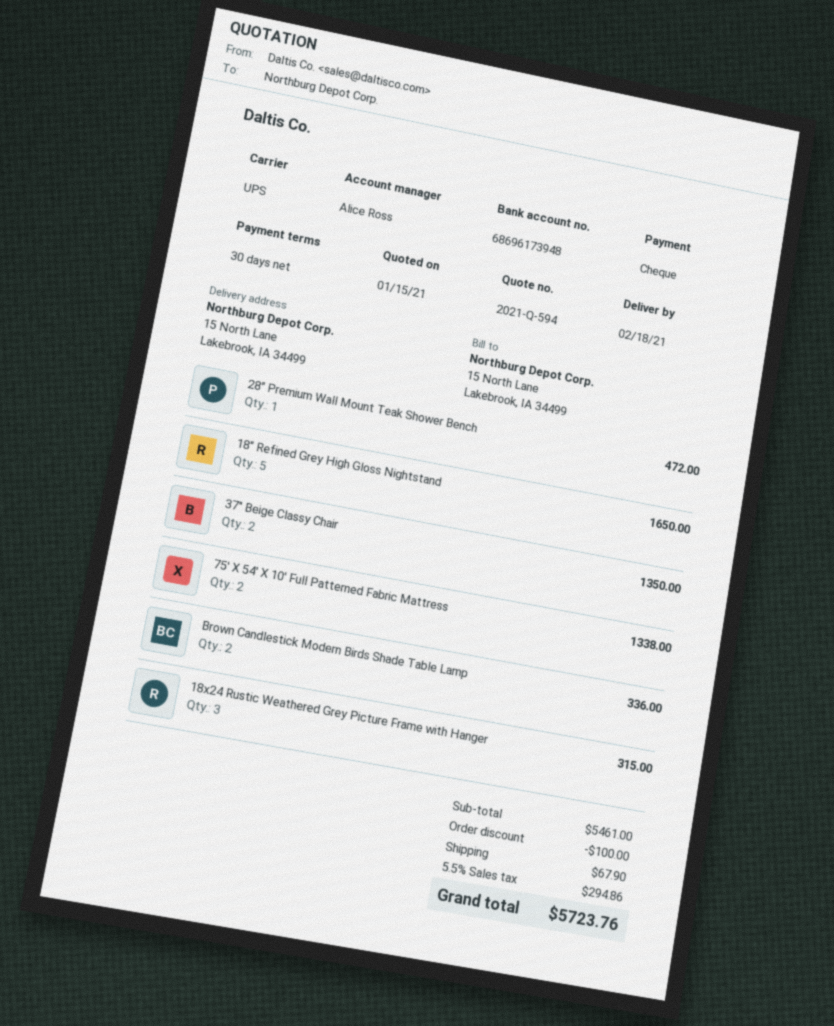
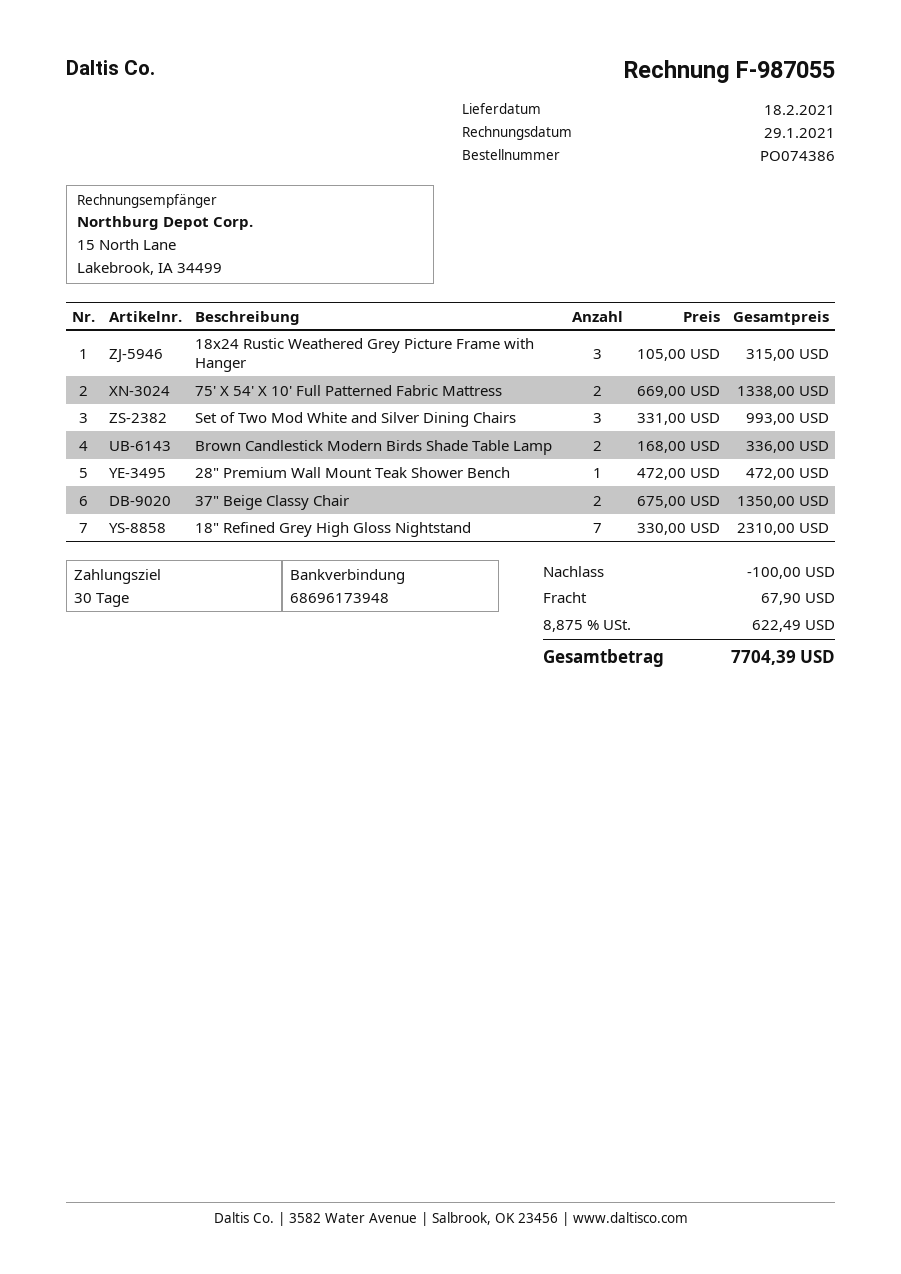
18" Refined Grey High Gloss Nightstand: 5 for 1650.00 -> 7 for 2310.00
Set of Two Mod White and Silver Dining Chairs: none -> 3 for 993.00
tax: 5.5% = 294.86 -> 8.875% = 622.49
total: 5723.76 -> 7704.39

